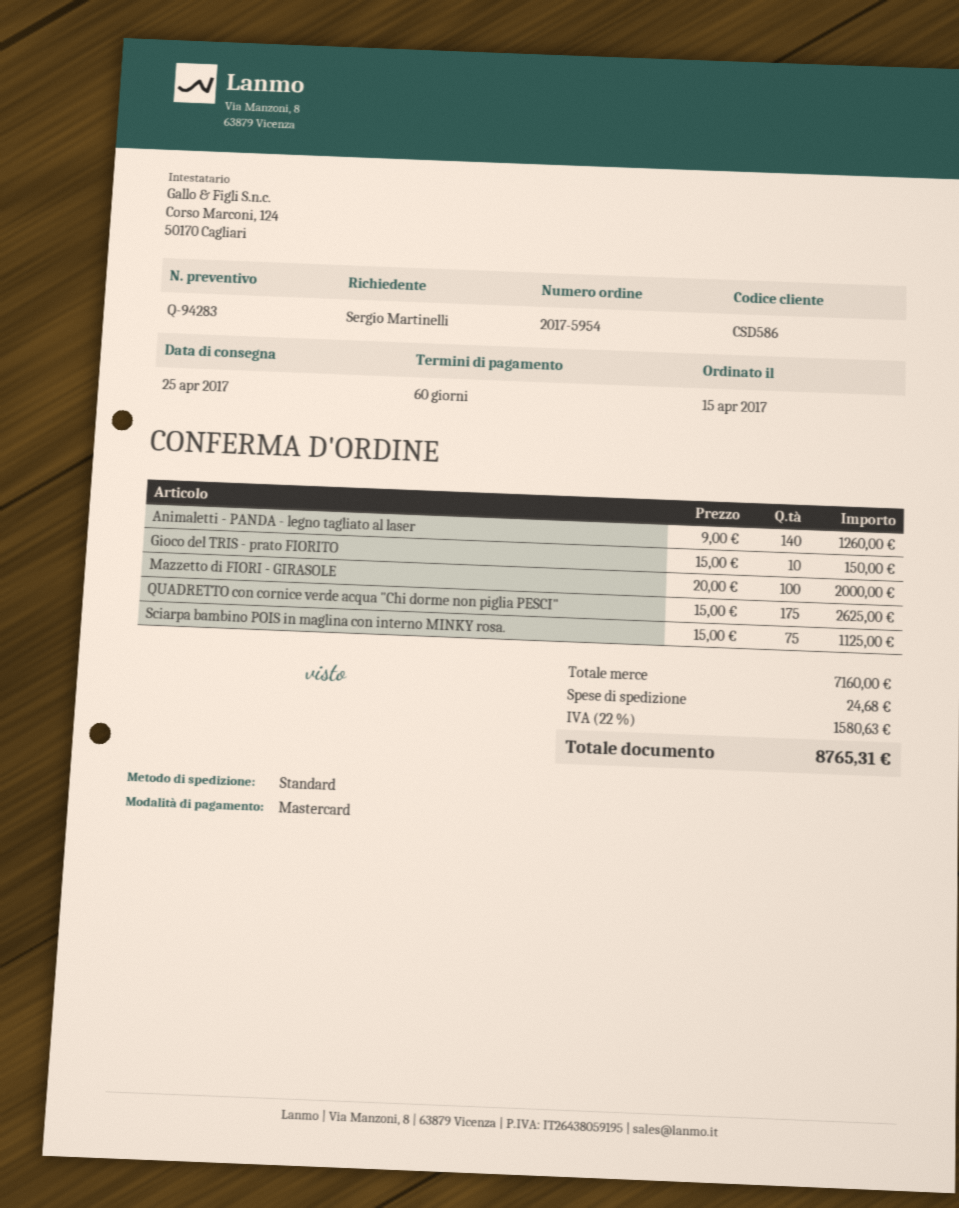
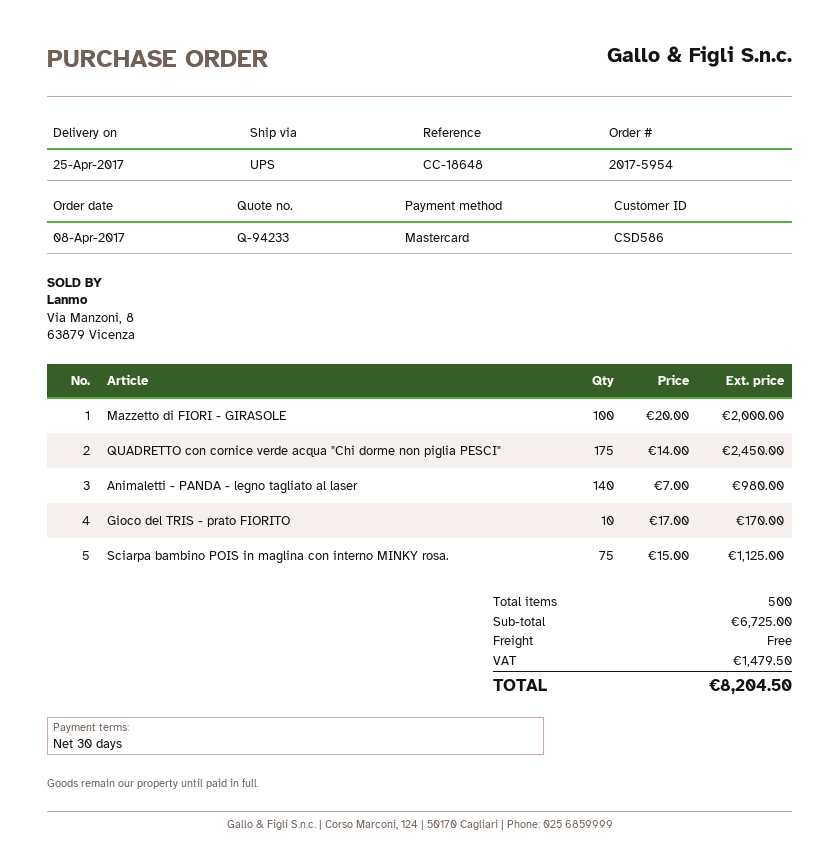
quote number: Q-94283 -> Q-94233
order date: 2017-04-15 -> 2017-04-08
payment terms: 60 days -> 30 days
shipping method: standard -> UPS
Animaletti - PANDA - legno tagliato al laser: 140 x 9.00 = 1260.00 -> 140 x 7.00 = 980.00
Gioco del TRIS - prato FIORITO: 10 x 15.00 = 150.00 -> 10 x 17.00 = 170.00
QUADRETTO con cornice verde acqua "Chi dorme non piglia PESCI": 175 x 15.00 = 2625.00 -> 175 x 14.00 = 2450.00
subtotal: 7160.00 -> 6725.00
shipping: 24.68 -> 0.00
tax: 1580.63 -> 1479.50
total: 8765.31 -> 8204.50

